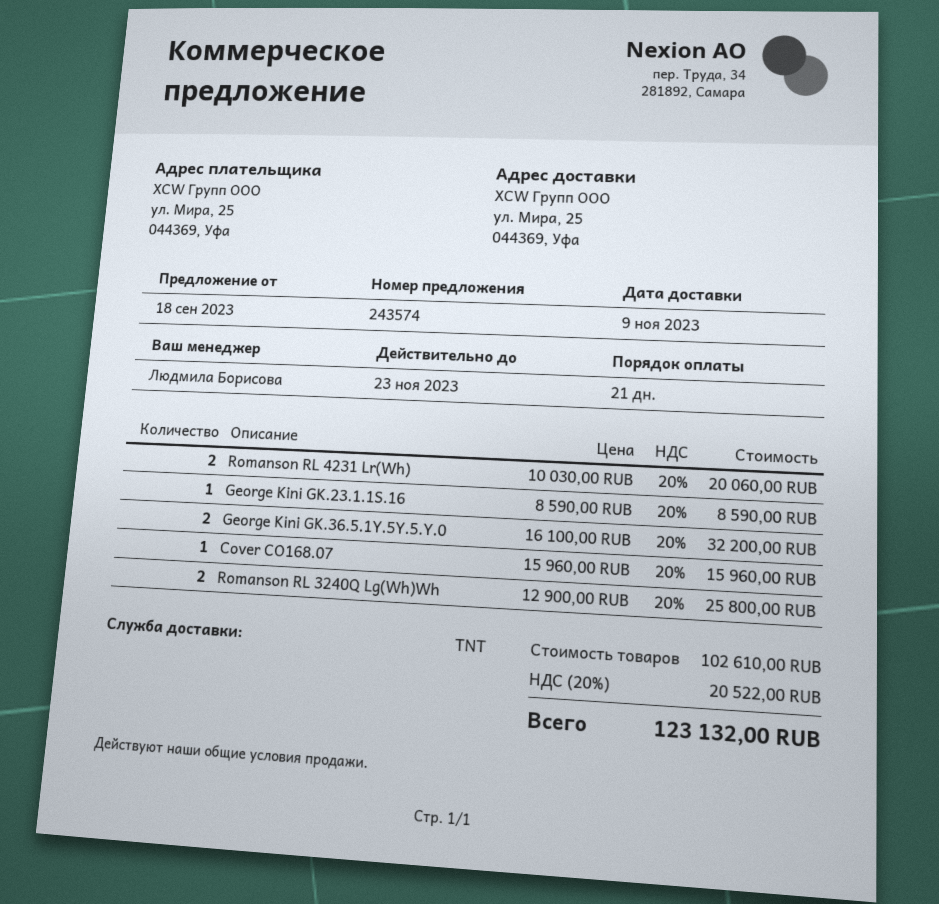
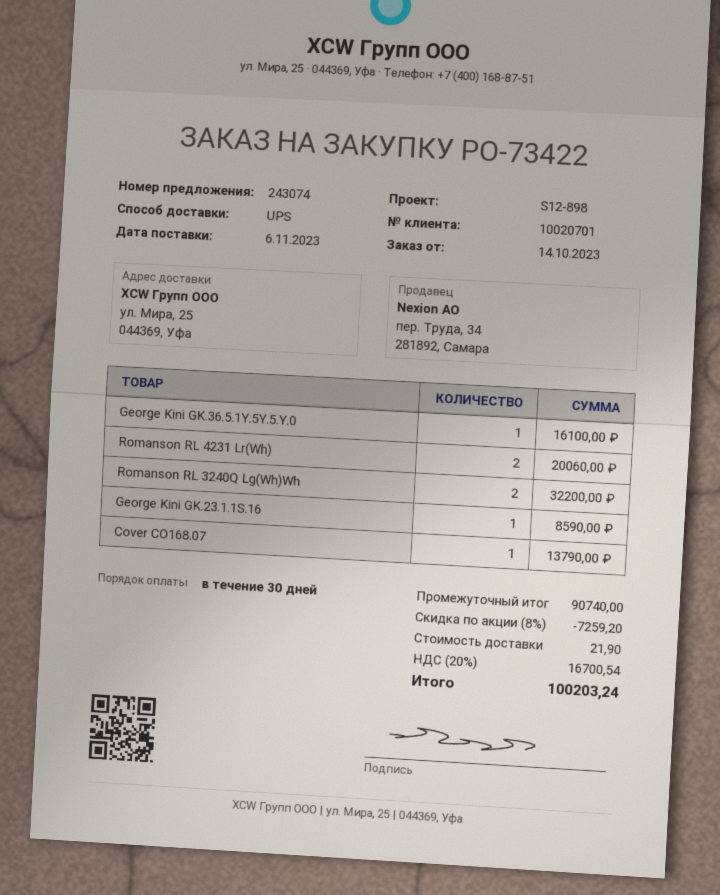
quote number: 243574 -> 243074
delivery date: 2023-11-09 -> 2023-11-06
payment terms: 21 days -> 30 days
shipping method: TNT -> UPS
George Kini GK.36.5.1Y.5Y.5.Y.0: 2 for 32200.00 -> 1 for 16100.00
Cover CO168.07: 1 for 15960.00 -> 1 for 13790.00
Romanson RL 3240Q Lg(Wh)Wh: 2 for 25800.00 -> 2 for 32200.00
subtotal: 102610.00 -> 90740.00
discount: none -> 8% = 7259.20
shipping: none -> 21.90
tax: 20% = 20522.00 -> 20% = 16700.54
total: 123132.00 -> 100203.24

